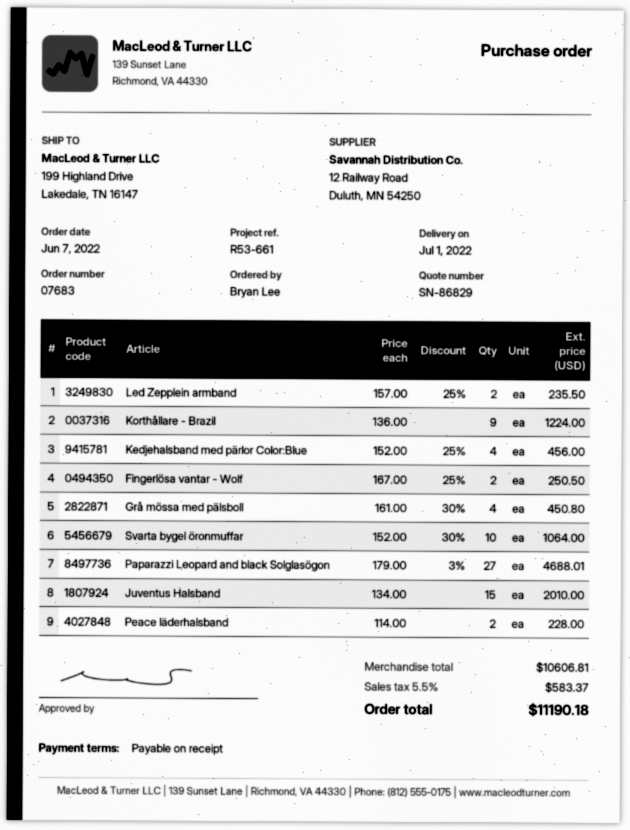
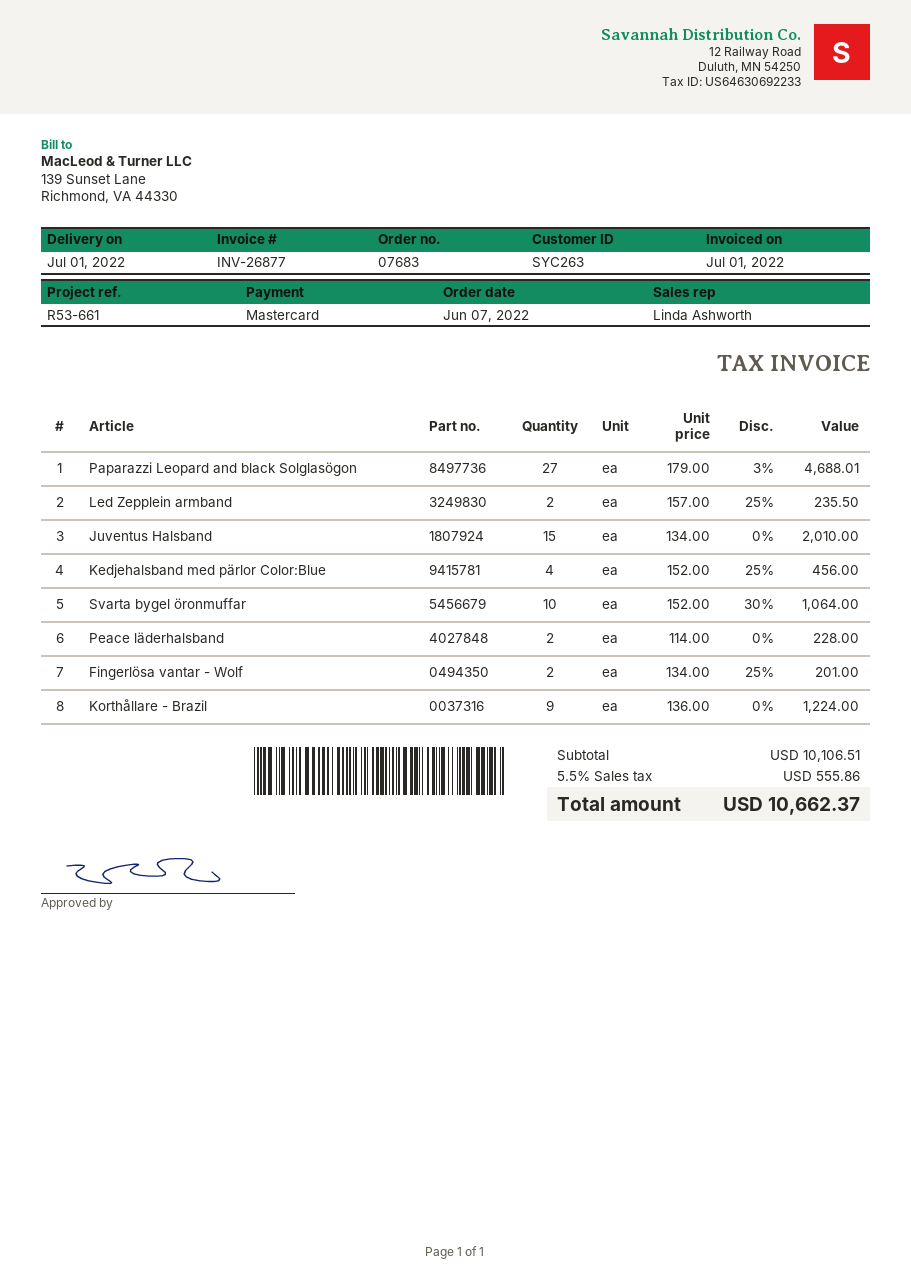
Fingerlösa vantar - Wolf: 2 x 167.00 - 25% = 250.50 -> 2 x 134.00 - 25% = 201.00
Grå mössa med pälsboll: 4 x 161.00 - 30% = 450.80 -> none
subtotal: 10606.81 -> 10106.51
tax: 5.5% = 583.37 -> 5.5% = 555.86
total: 11190.18 -> 10662.37

